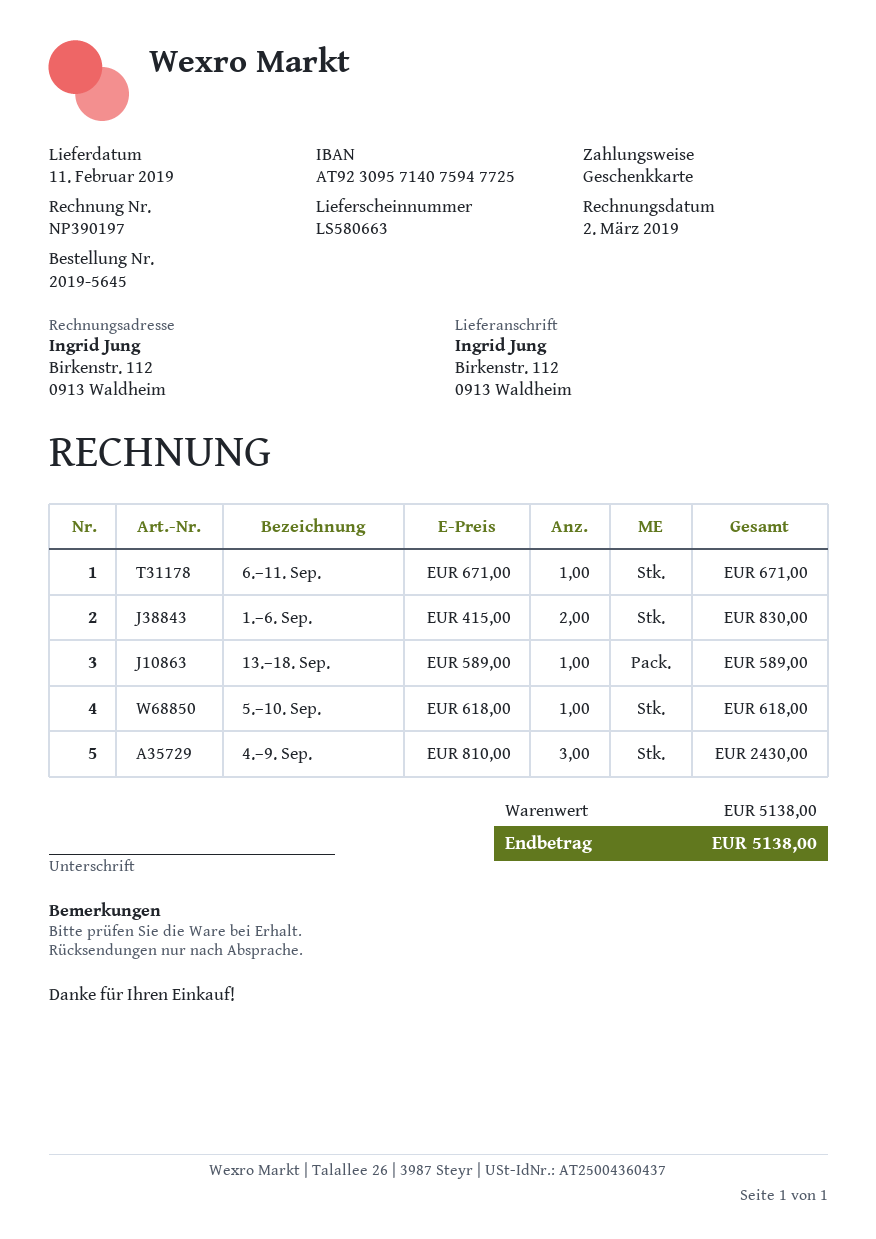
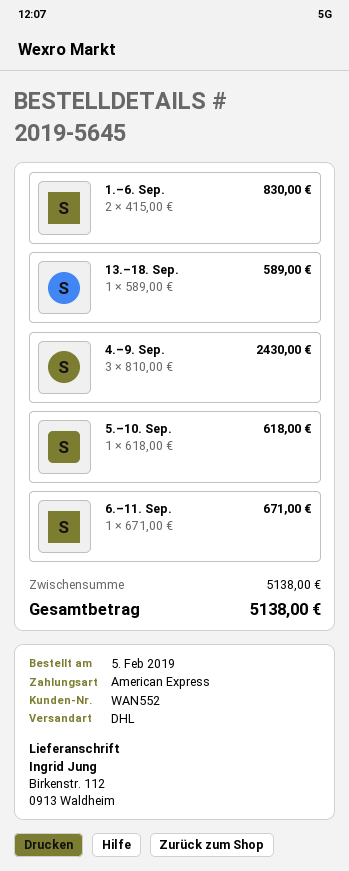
payment method: gift card -> American Express

